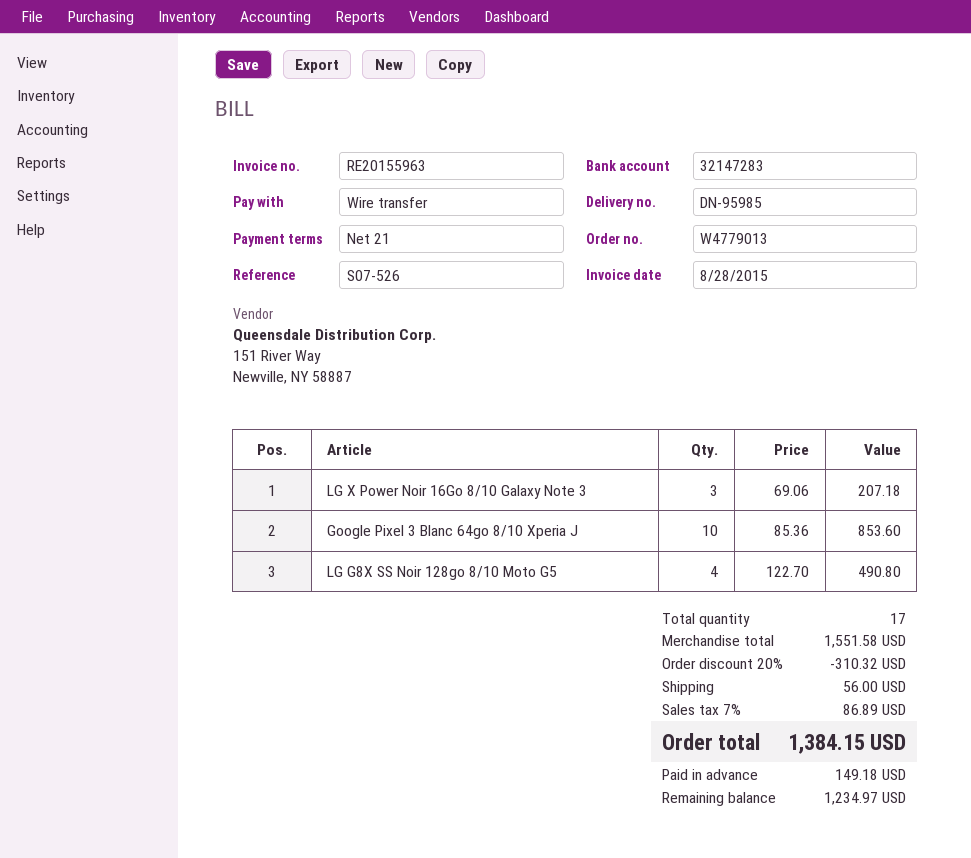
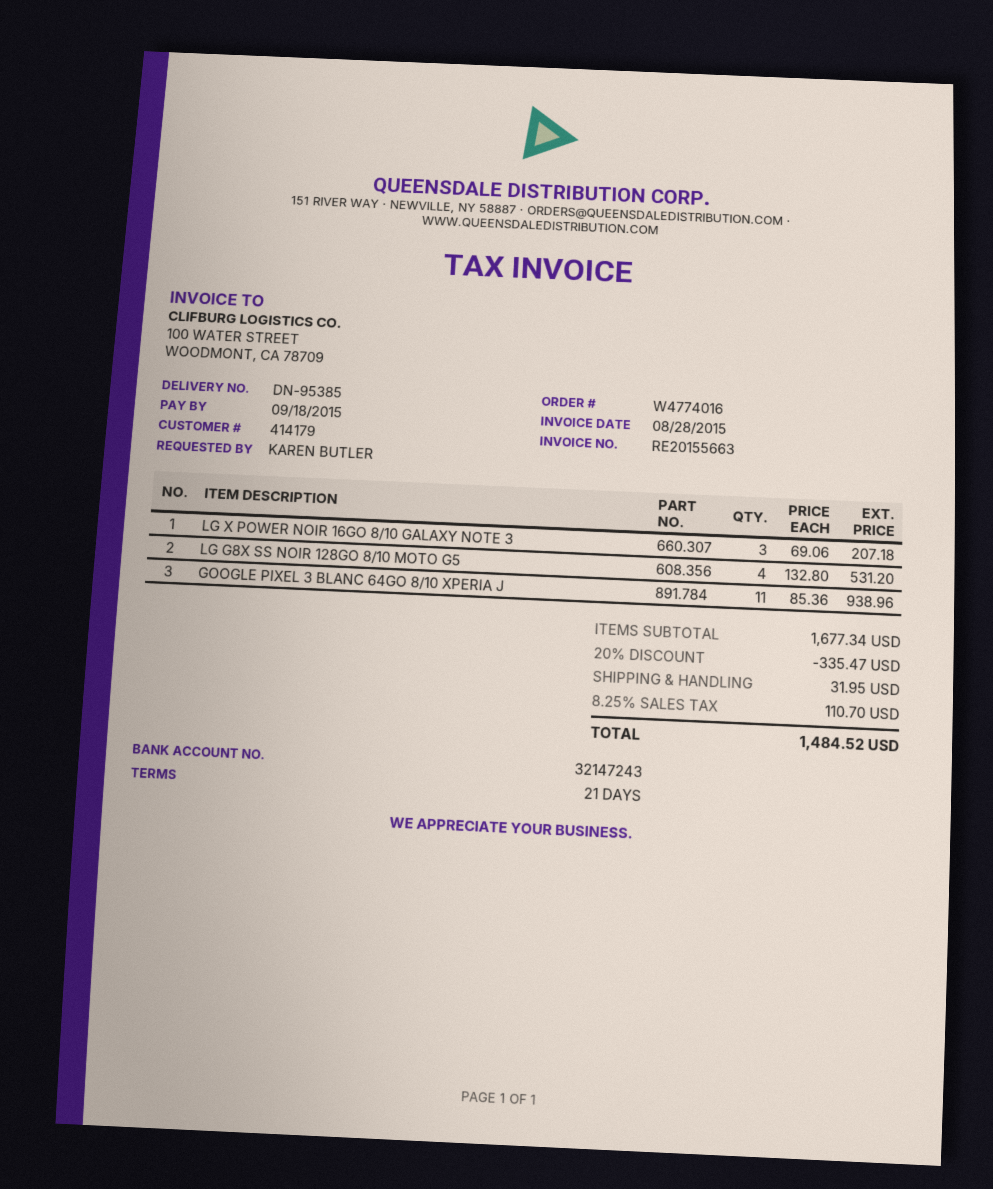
order number: W4779013 -> W4774016
delivery note number: DN-95985 -> DN-95385
invoice number: RE20155963 -> RE20155663
bank account: 32147283 -> 32147243
Google Pixel 3 Blanc 64go 8/10 Xperia J: 10 x 85.36 = 853.60 -> 11 x 85.36 = 938.96
LG G8X SS Noir 128go 8/10 Moto G5: 4 x 122.70 = 490.80 -> 4 x 132.80 = 531.20
subtotal: 1551.58 -> 1677.34
discount: 20% = 310.32 -> 20% = 335.47
shipping: 56.00 -> 31.95
tax: 7% = 86.89 -> 8.25% = 110.70
total: 1384.15 -> 1484.52

